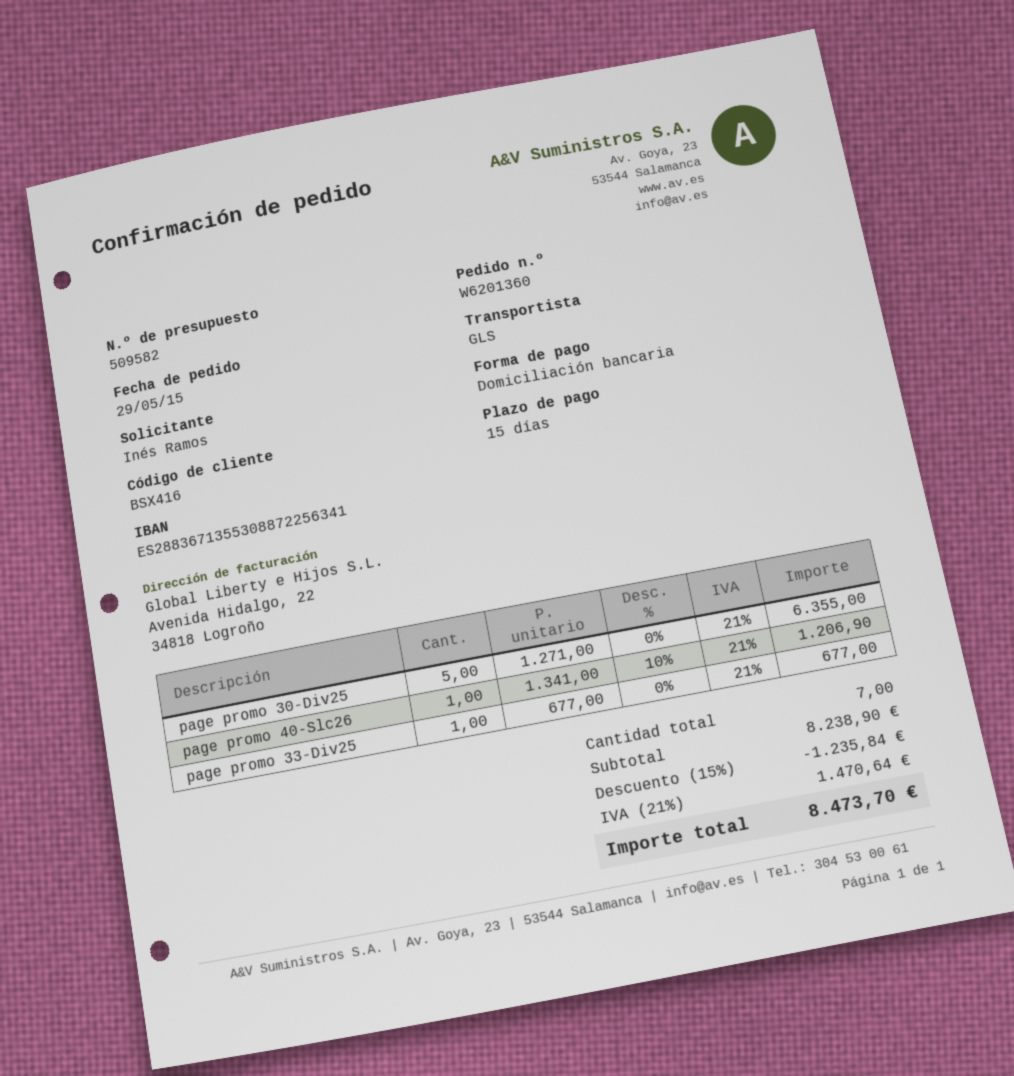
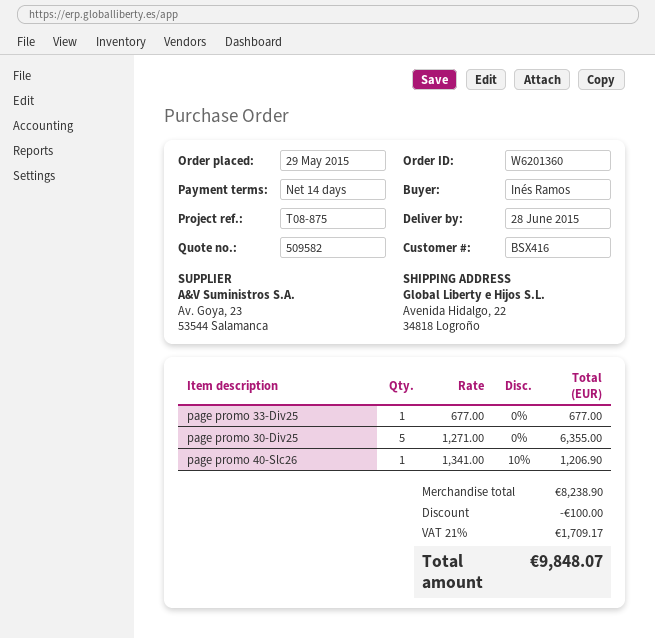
payment terms: 15 days -> 14 days
discount: 1235.84 -> 100.00
tax: 21% = 1470.64 -> 21% = 1709.17
total: 8473.70 -> 9848.07

